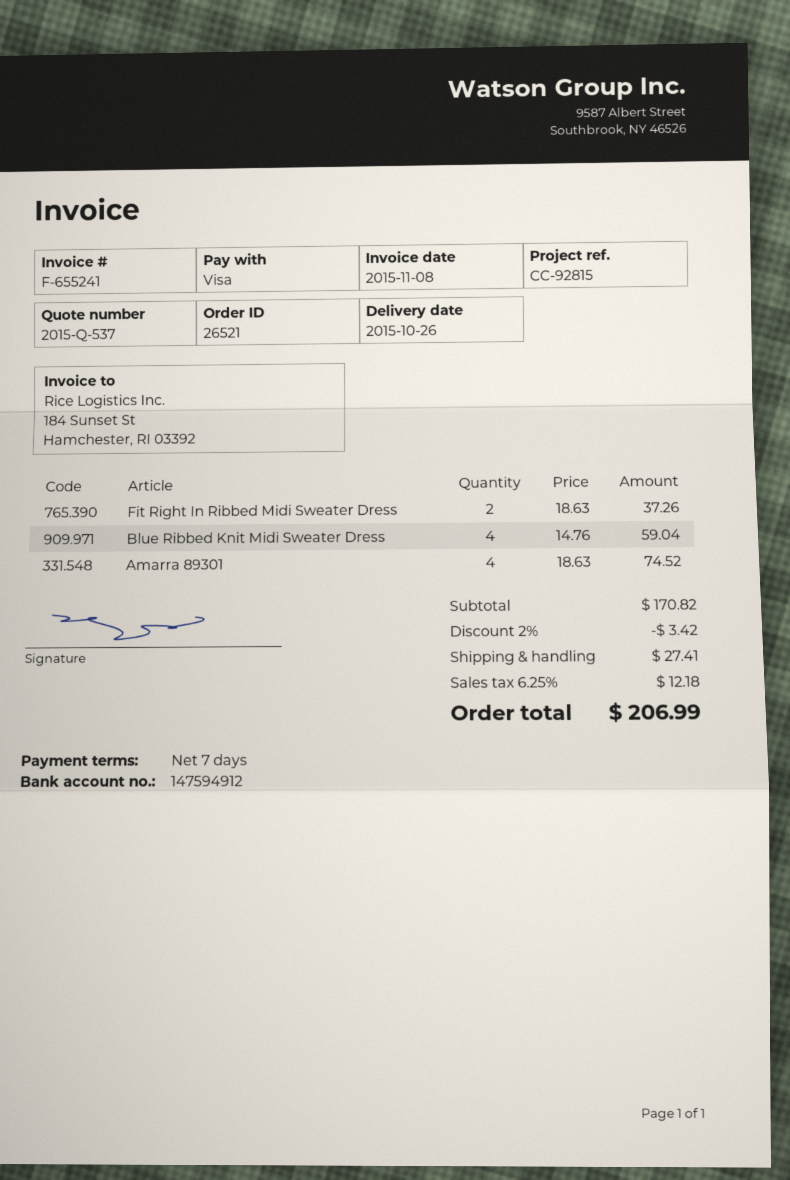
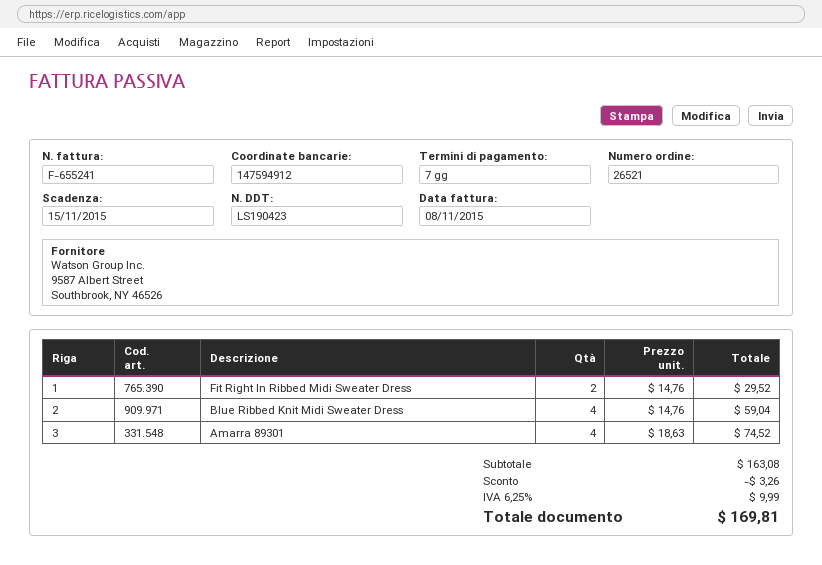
Fit Right In Ribbed Midi Sweater Dress: 2 x 18.63 = 37.26 -> 2 x 14.76 = 29.52
subtotal: 170.82 -> 163.08
discount: 3.42 -> 3.26
shipping: 27.41 -> none
tax: 6.25% = 12.18 -> 6.25% = 9.99
total: 206.99 -> 169.81

